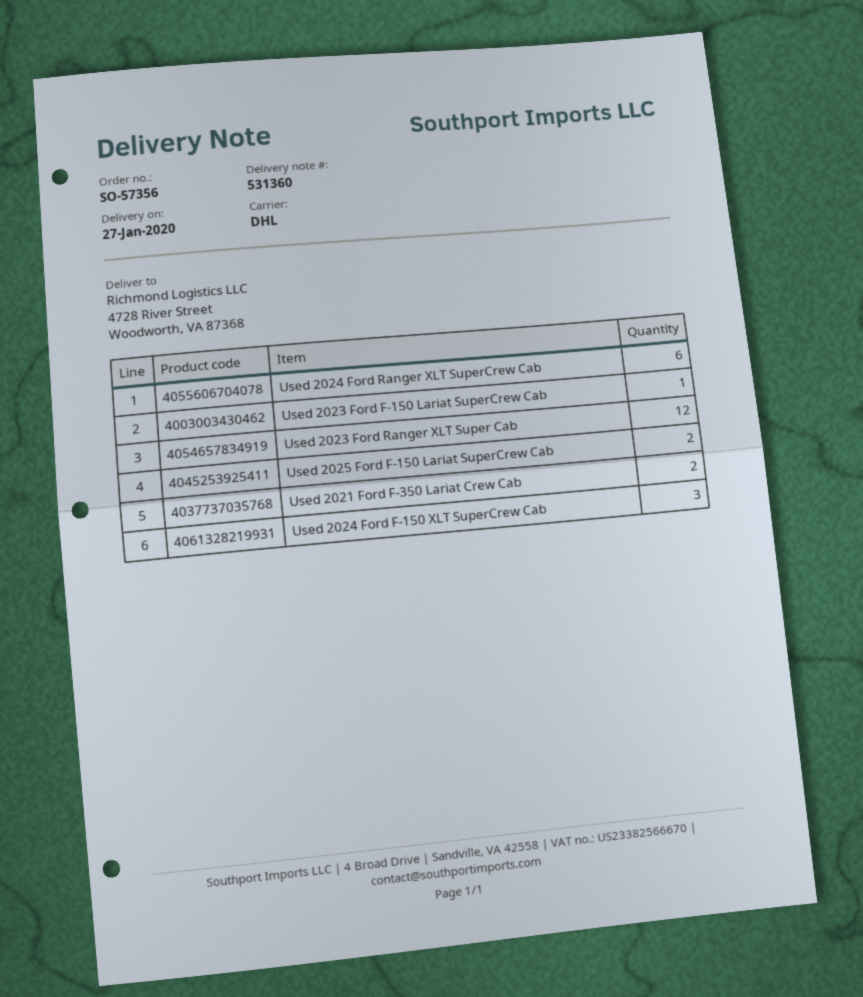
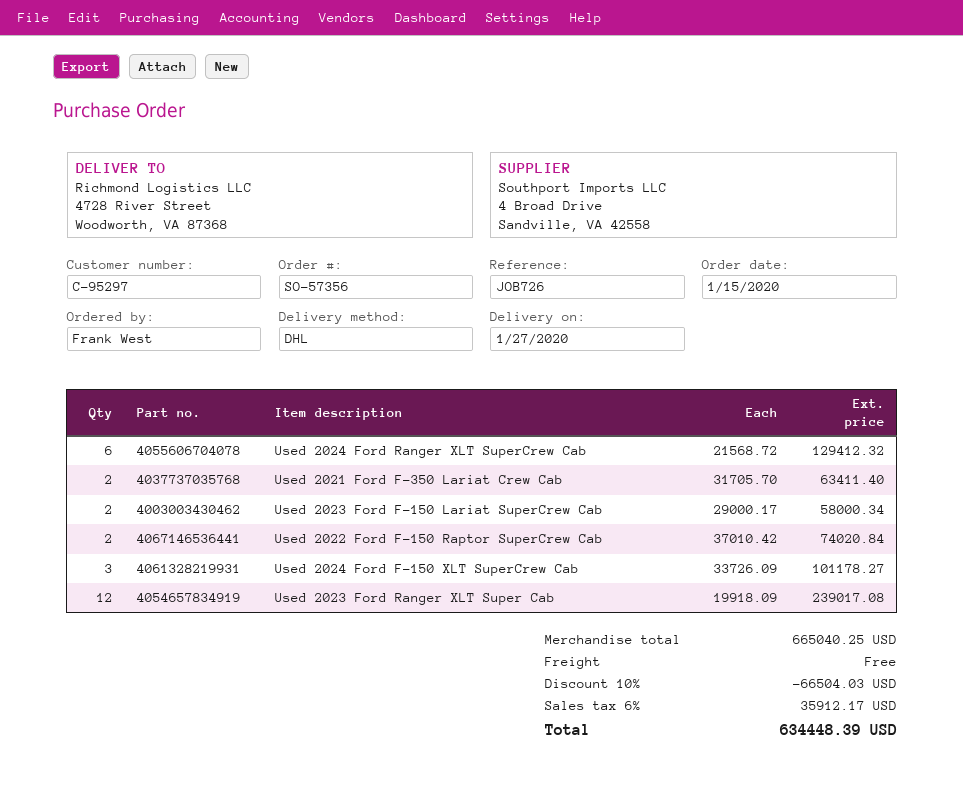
Used 2023 Ford F-150 Lariat SuperCrew Cab: 1 -> 2
Used 2025 Ford F-150 Lariat SuperCrew Cab: 2 -> none
Used 2022 Ford F-150 Raptor SuperCrew Cab: none -> 2

